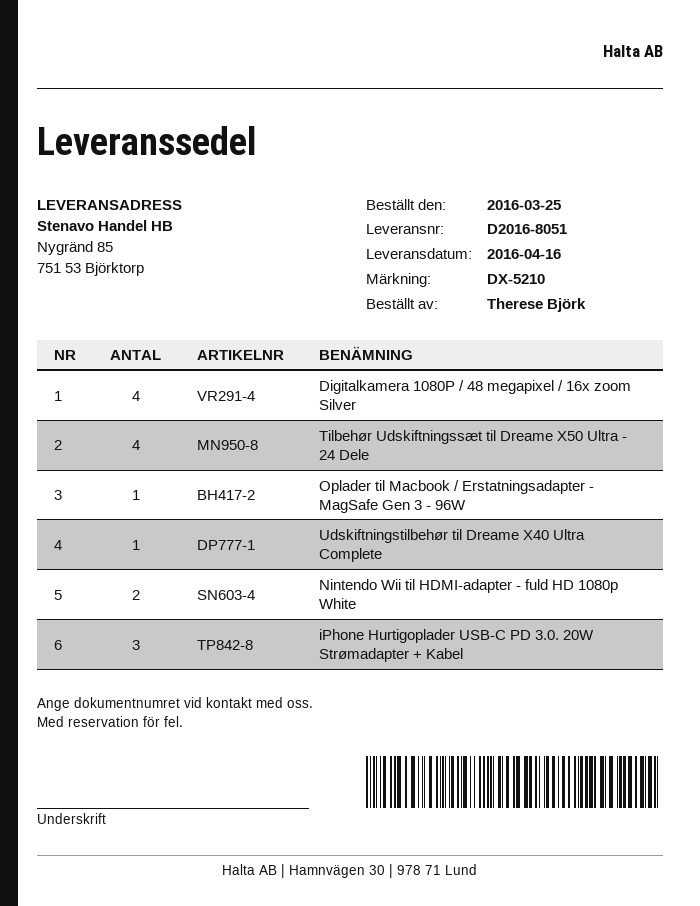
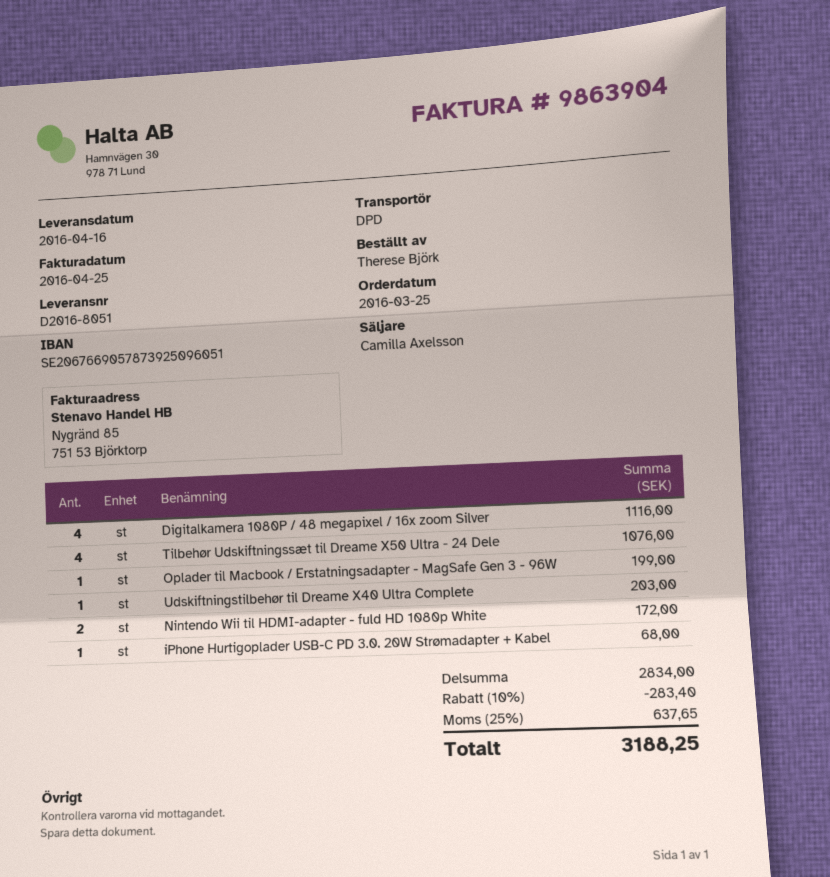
iPhone Hurtigoplader USB-C PD 3.0. 20W Strømadapter + Kabel: 3 -> 1

